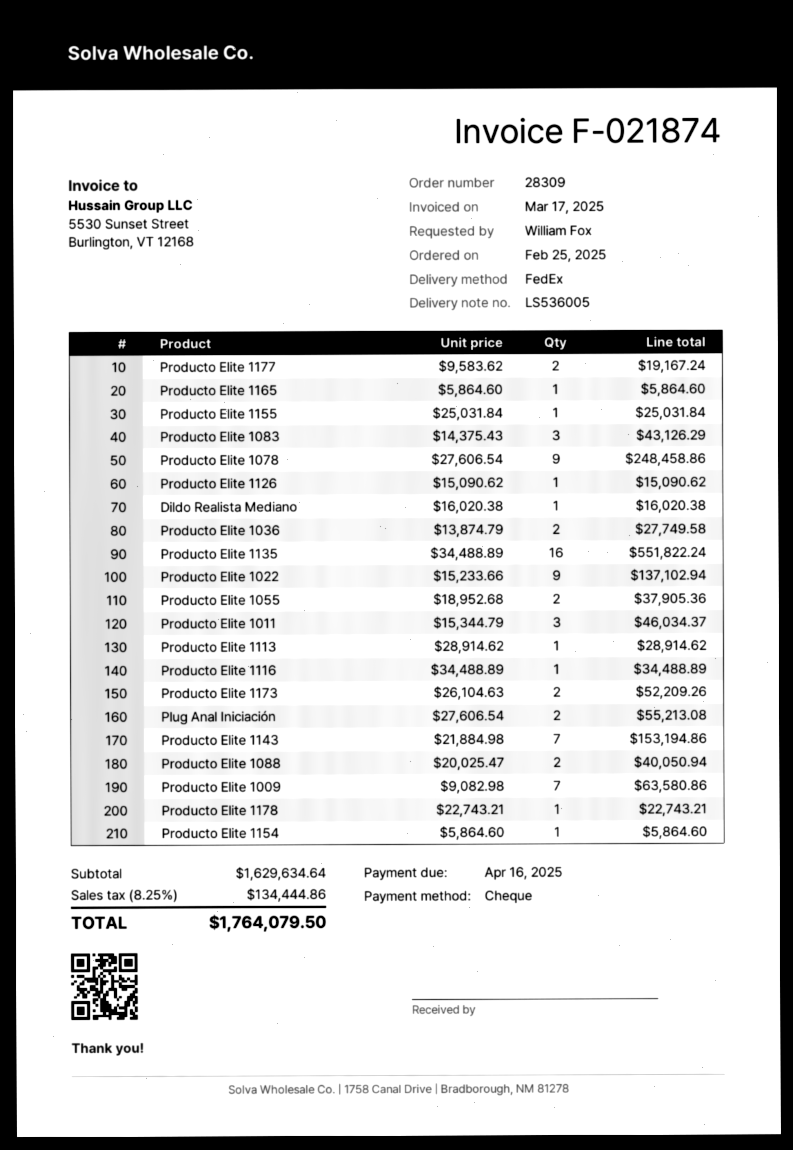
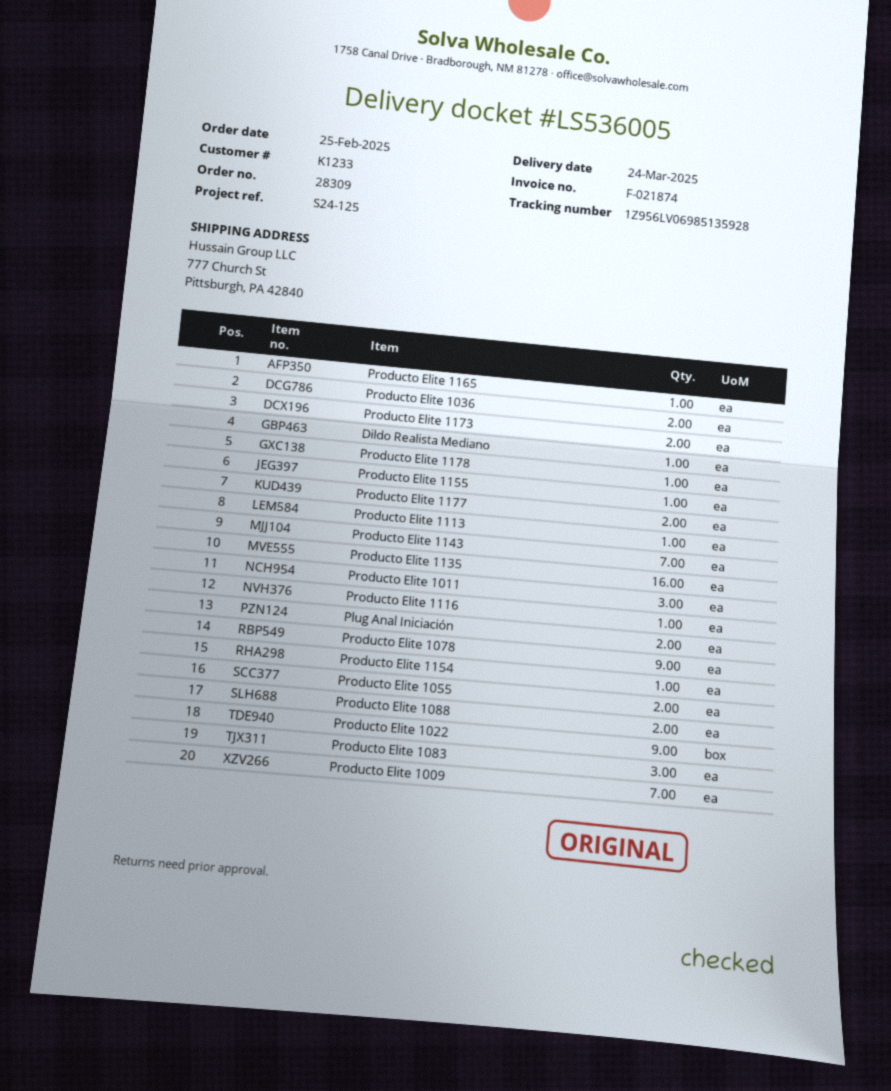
Producto Elite 1126: 1 -> none

